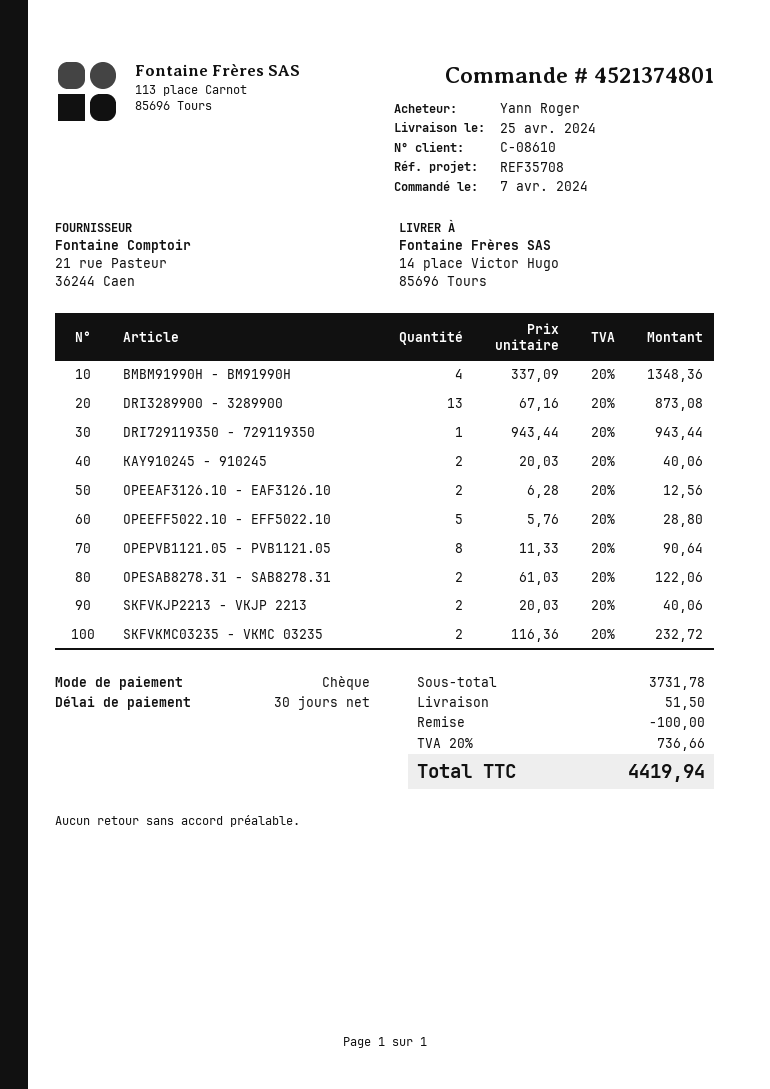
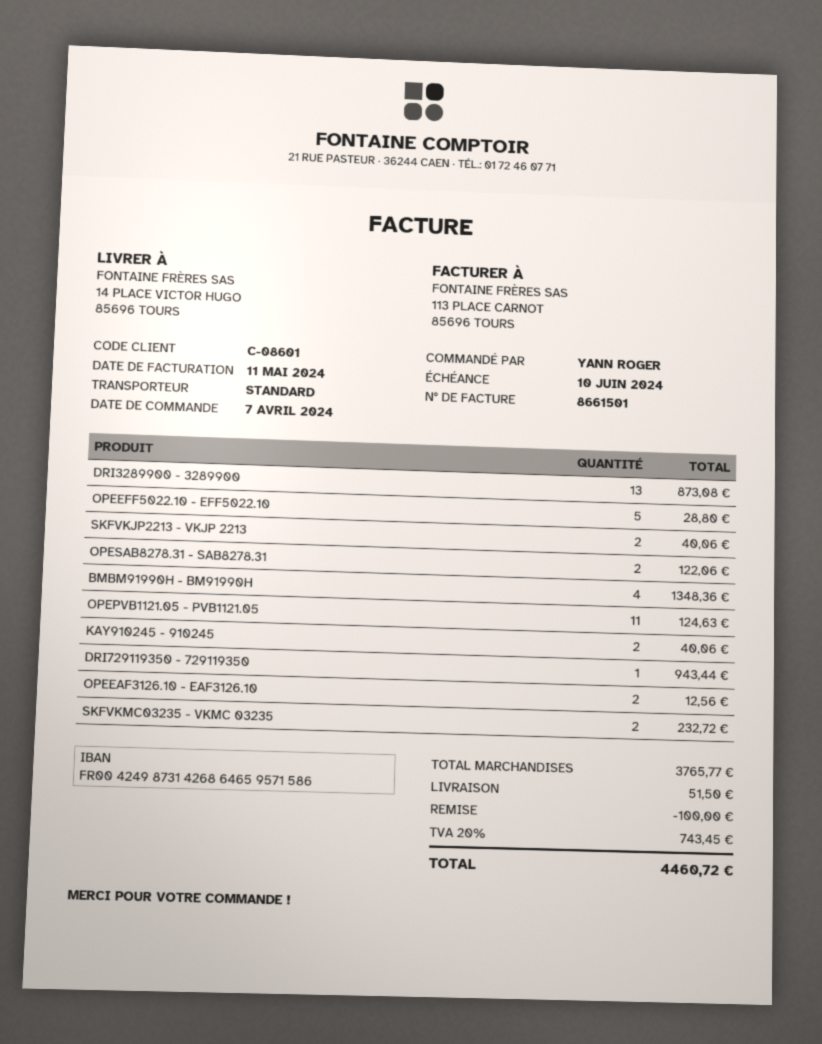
customer number: C-08610 -> C-08601
OPEPVB1121.05 - PVB1121.05: 8 for 90.64 -> 11 for 124.63
subtotal: 3731.78 -> 3765.77
tax: 20% = 736.66 -> 20% = 743.45
total: 4419.94 -> 4460.72

